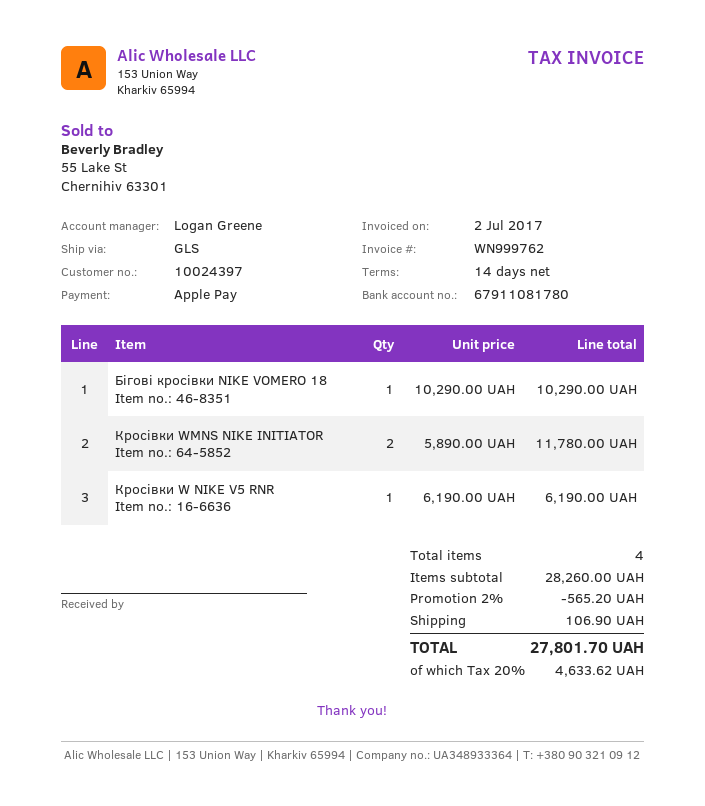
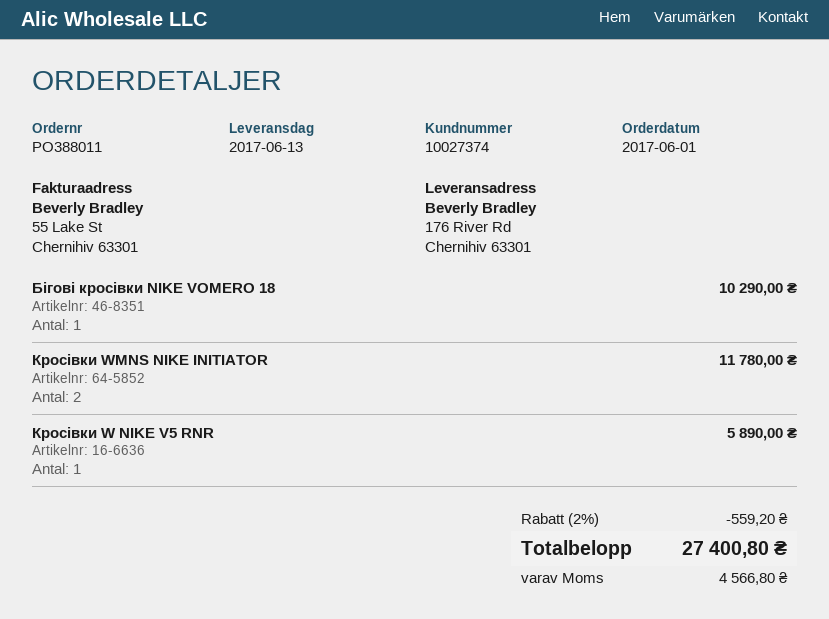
customer number: 10024397 -> 10027374
Кросівки W NIKE V5 RNR: 1 for 6190.00 -> 1 for 5890.00
discount: 2% = 565.20 -> 2% = 559.20
shipping: 106.90 -> none
tax: 4633.62 -> 4566.80
total: 27801.70 -> 27400.80

